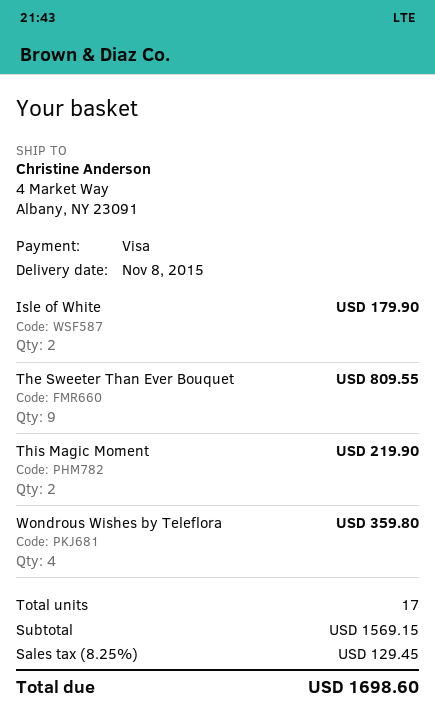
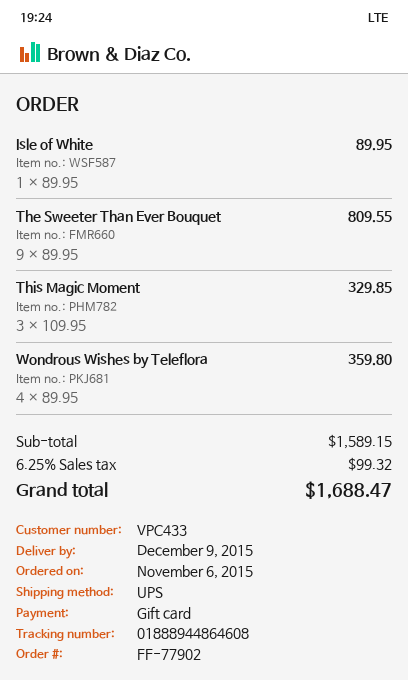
delivery date: 2015-11-08 -> 2015-12-09
payment method: Visa -> gift card
Isle of White: 2 for 179.90 -> 1 for 89.95
This Magic Moment: 2 for 219.90 -> 3 for 329.85
subtotal: 1569.15 -> 1589.15
tax: 8.25% = 129.45 -> 6.25% = 99.32
total: 1698.60 -> 1688.47

